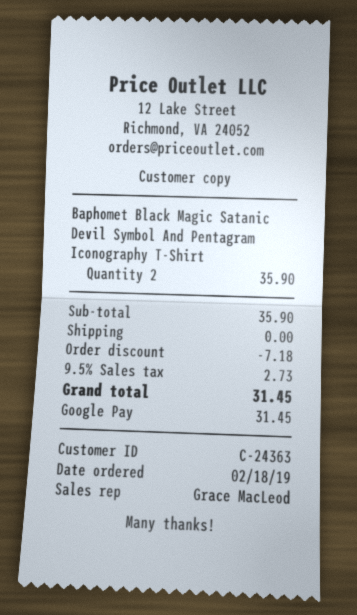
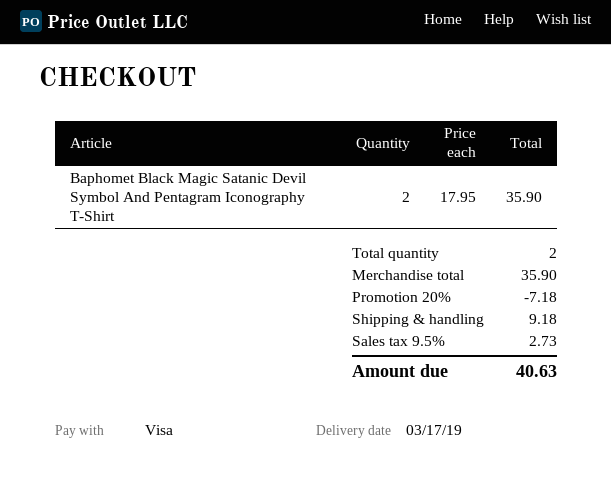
payment method: Google Pay -> Visa
shipping: 0.00 -> 9.18
total: 31.45 -> 40.63

